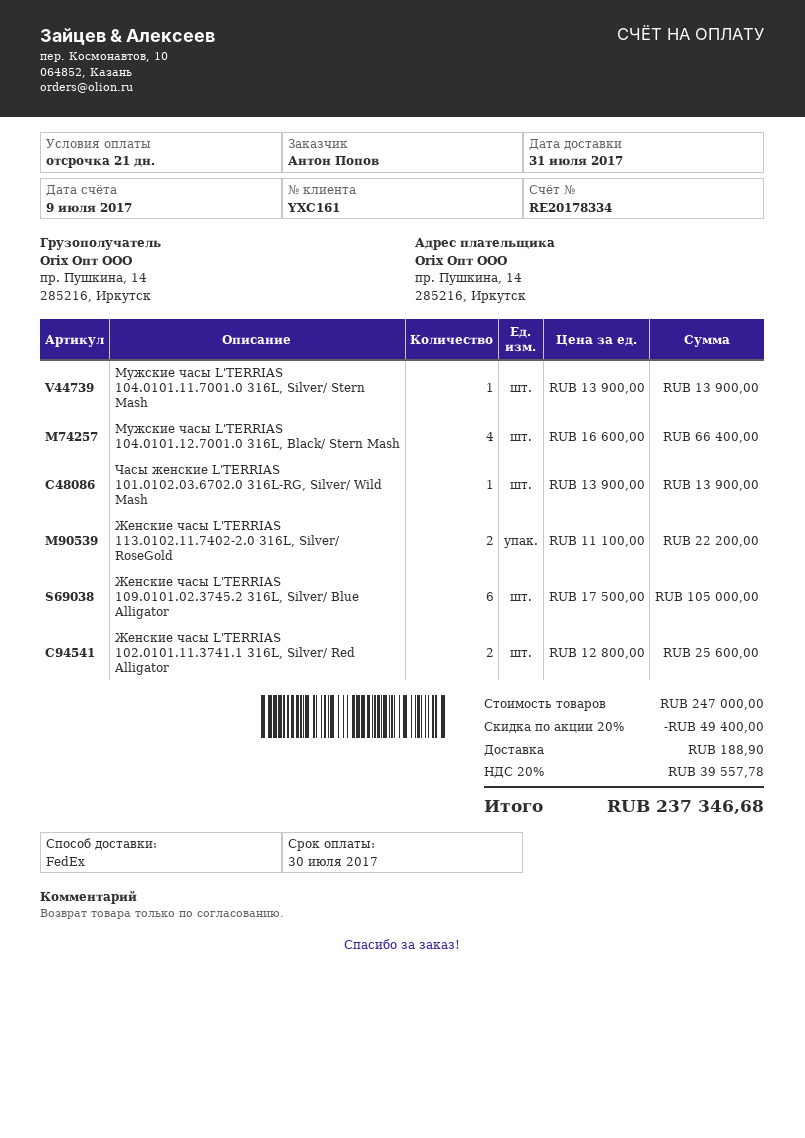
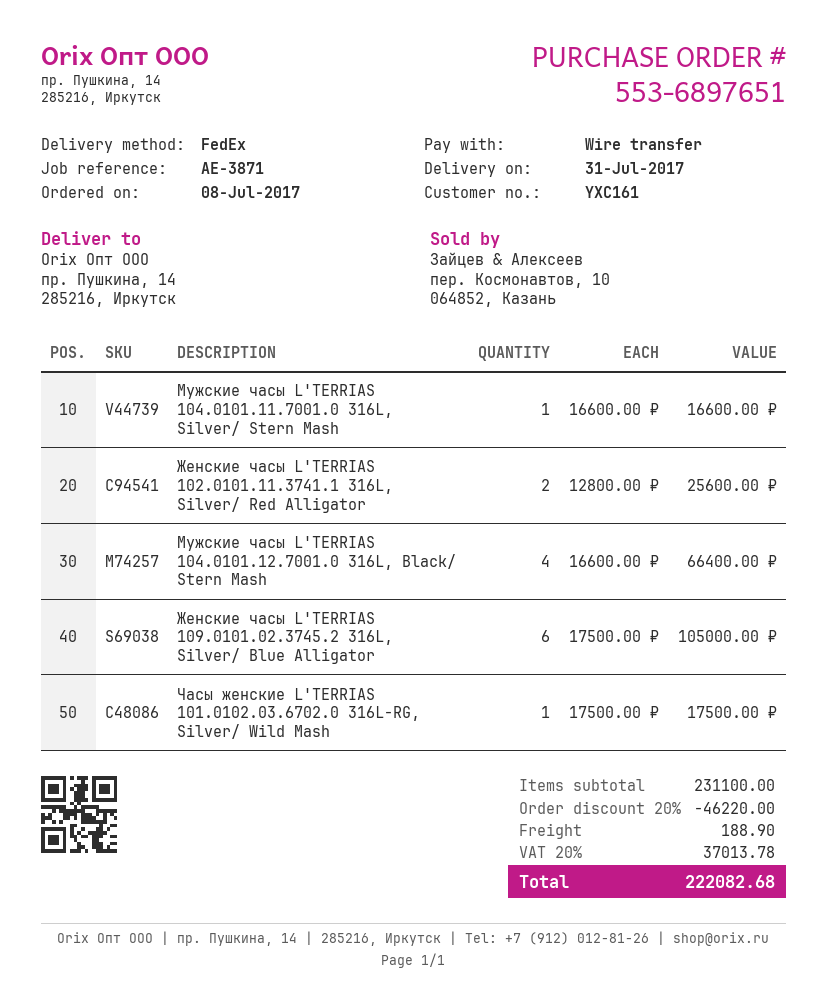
Мужские часы L'TERRIAS 104.0101.11.7001.0 316L, Silver/ Stern Mash: 1 x 13900.00 = 13900.00 -> 1 x 16600.00 = 16600.00
Часы женские L'TERRIAS 101.0102.03.6702.0 316L-RG, Silver/ Wild Mash: 1 x 13900.00 = 13900.00 -> 1 x 17500.00 = 17500.00
Женские часы L'TERRIAS 113.0102.11.7402-2.0 316L, Silver/ RoseGold: 2 x 11100.00 = 22200.00 -> none
subtotal: 247000.00 -> 231100.00
discount: 20% = 49400.00 -> 20% = 46220.00
tax: 20% = 39557.78 -> 20% = 37013.78
total: 237346.68 -> 222082.68

